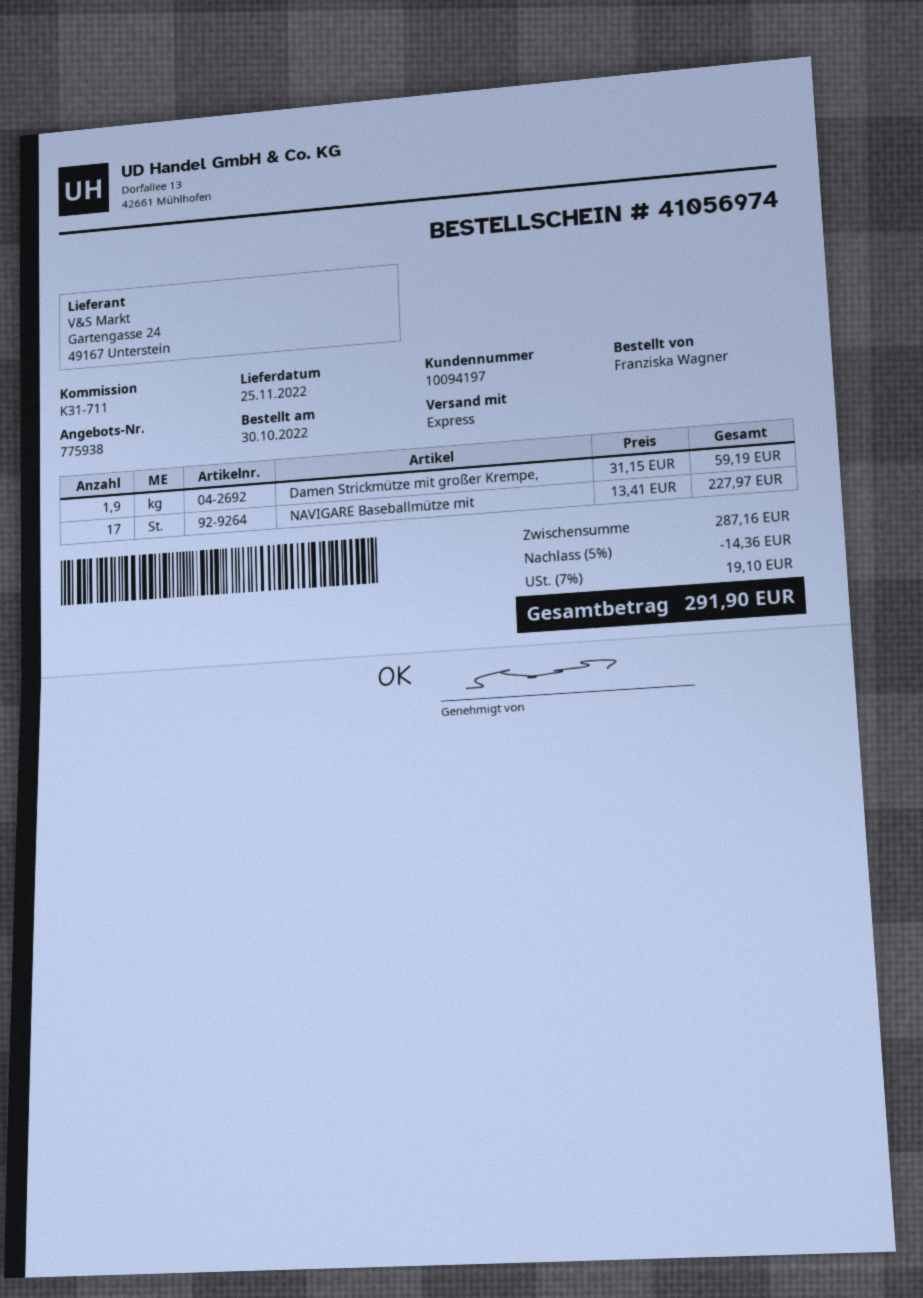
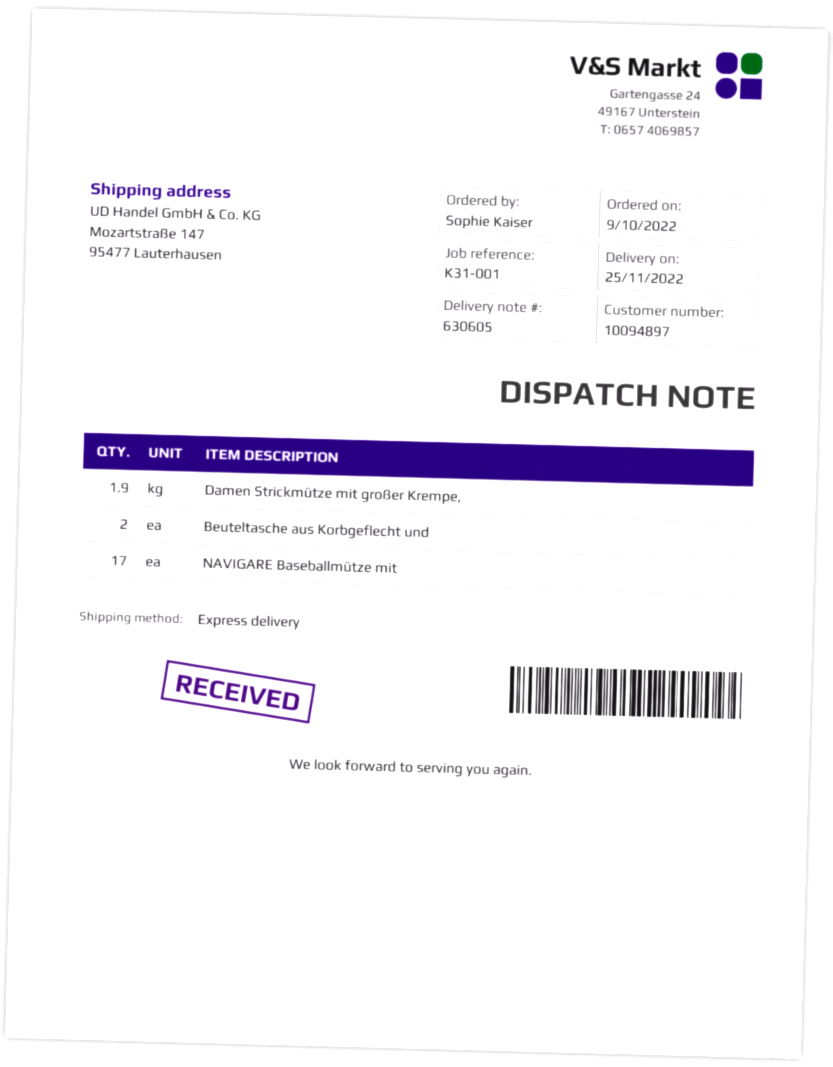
order date: 2022-10-30 -> 2022-10-09
customer number: 10094197 -> 10094897
reference: K31-711 -> K31-001
ordered by: Franziska Wagner -> Sophie Kaiser
Beuteltasche aus Korbgeflecht und: none -> 2

